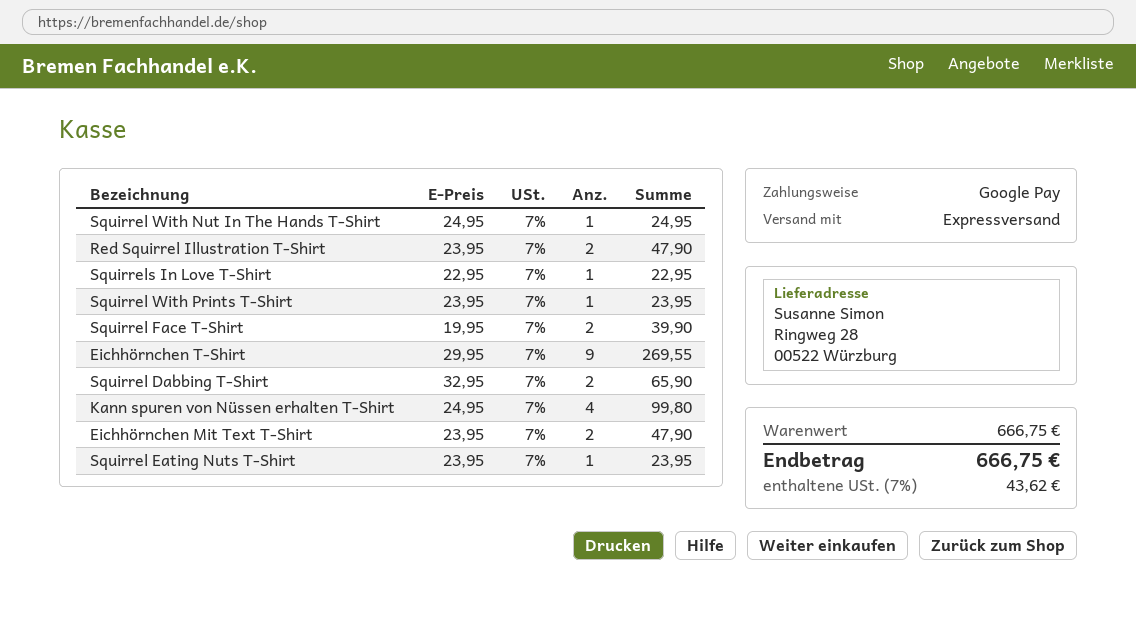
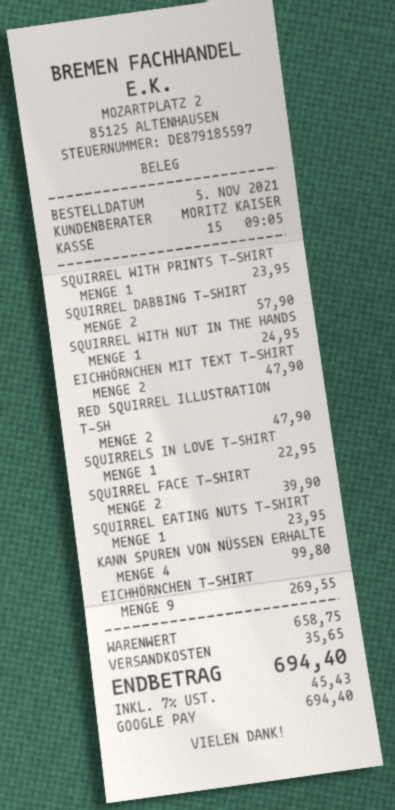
Squirrel Dabbing T-Shirt: 2 for 65.90 -> 2 for 57.90
subtotal: 666.75 -> 658.75
shipping: none -> 35.65
tax: 7% = 43.62 -> 7% = 45.43
total: 666.75 -> 694.40

